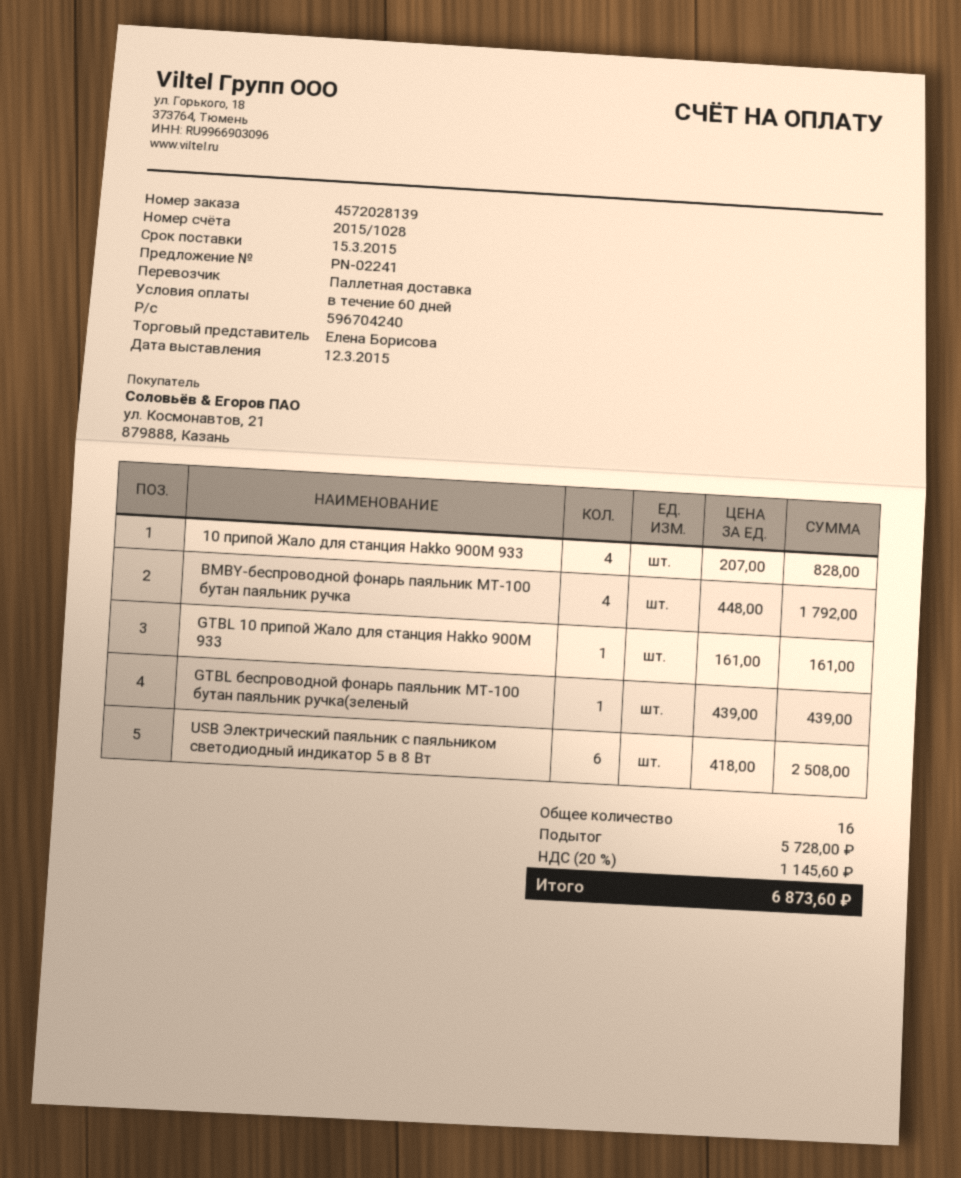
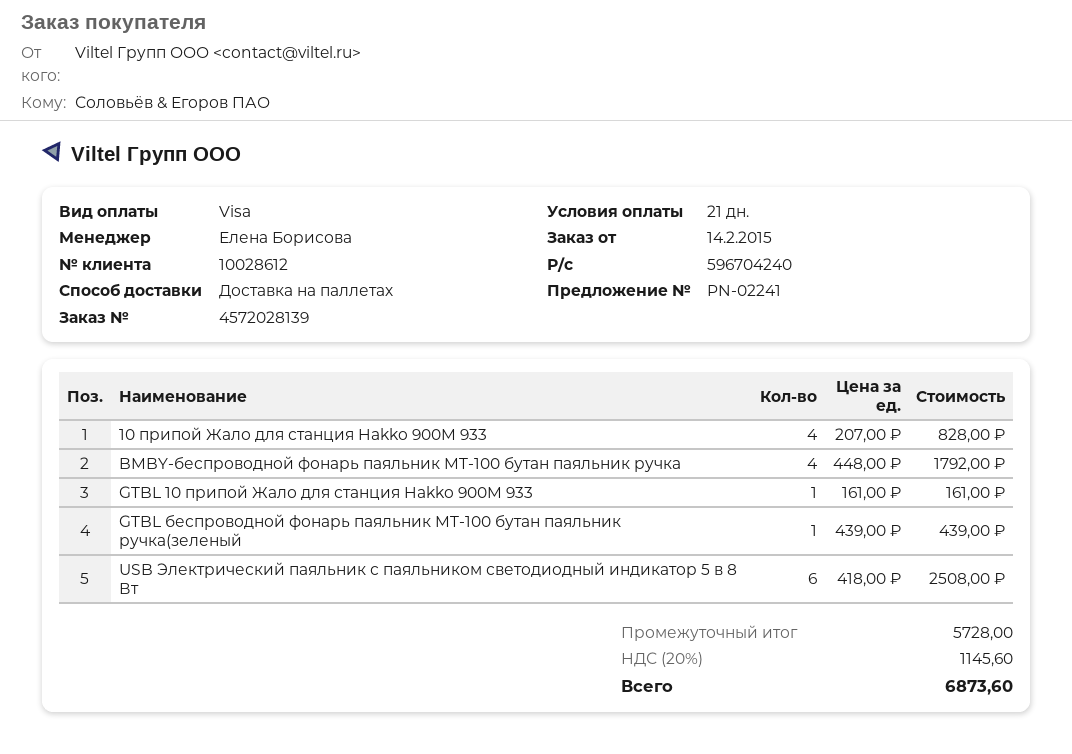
payment terms: 60 days -> 21 days

